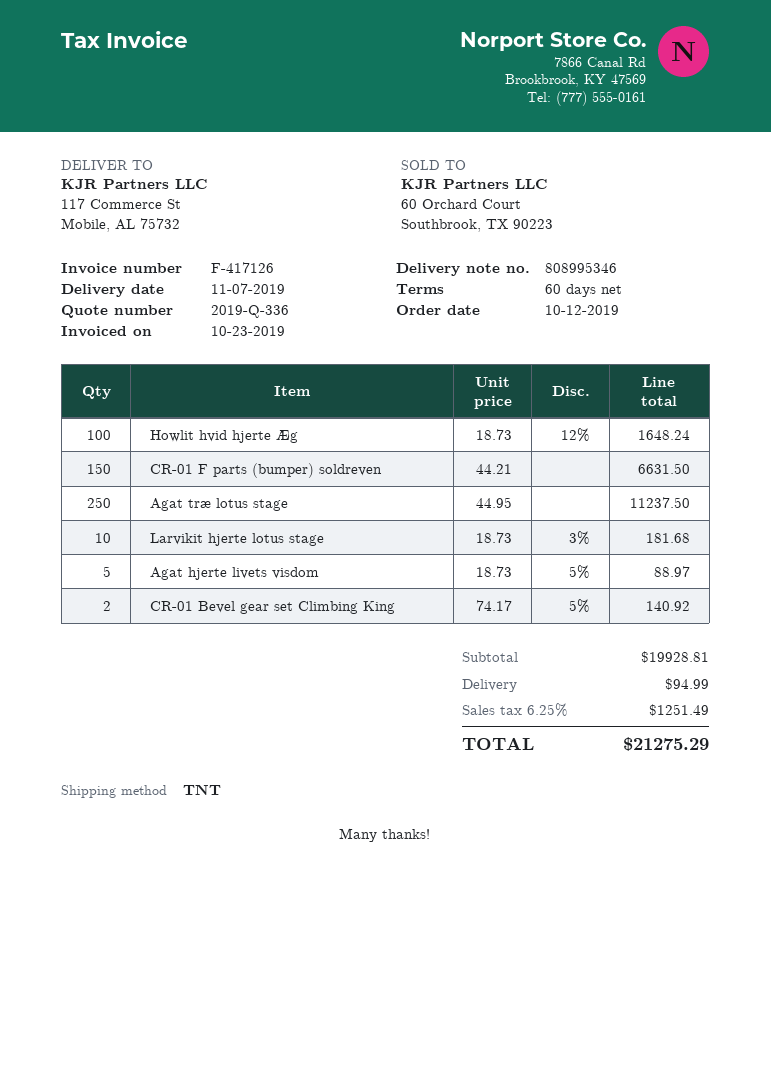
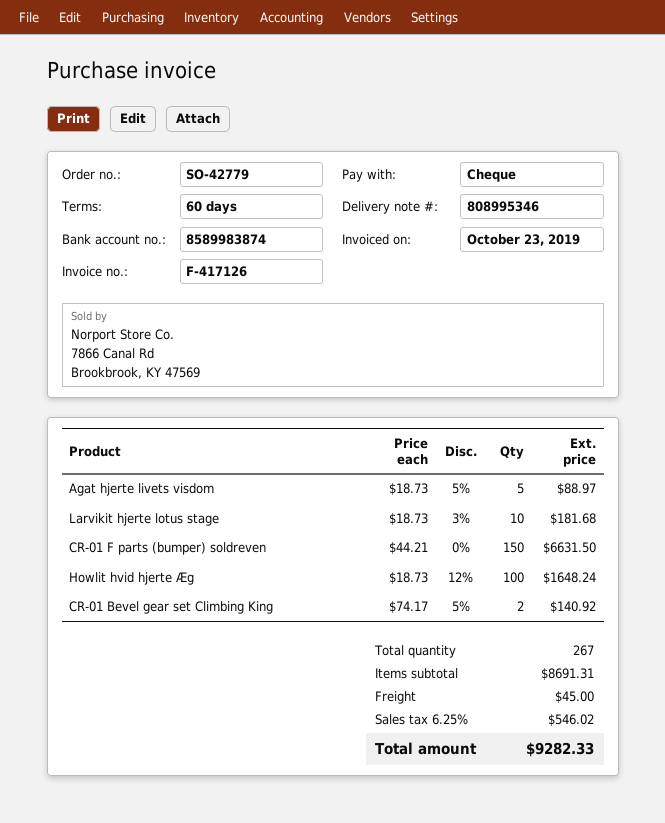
Agat træ lotus stage: 250 x 44.95 = 11237.50 -> none
subtotal: 19928.81 -> 8691.31
shipping: 94.99 -> 45.00
tax: 6.25% = 1251.49 -> 6.25% = 546.02
total: 21275.29 -> 9282.33

